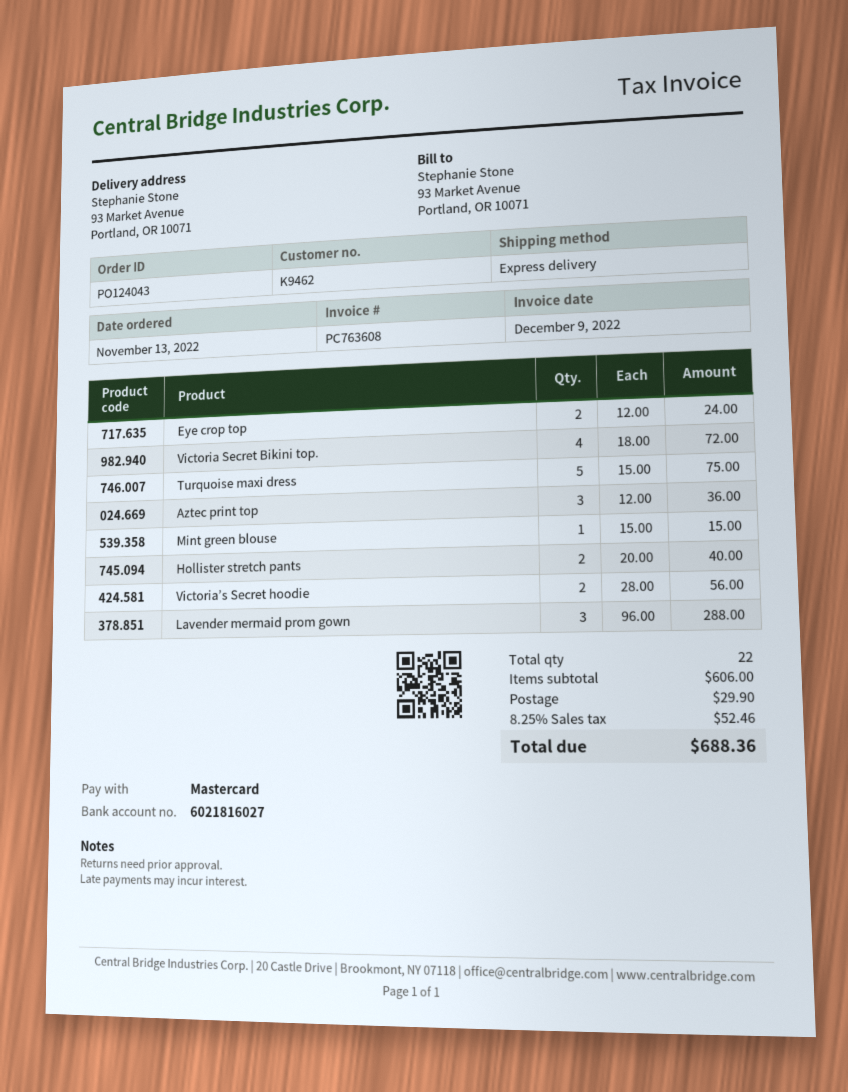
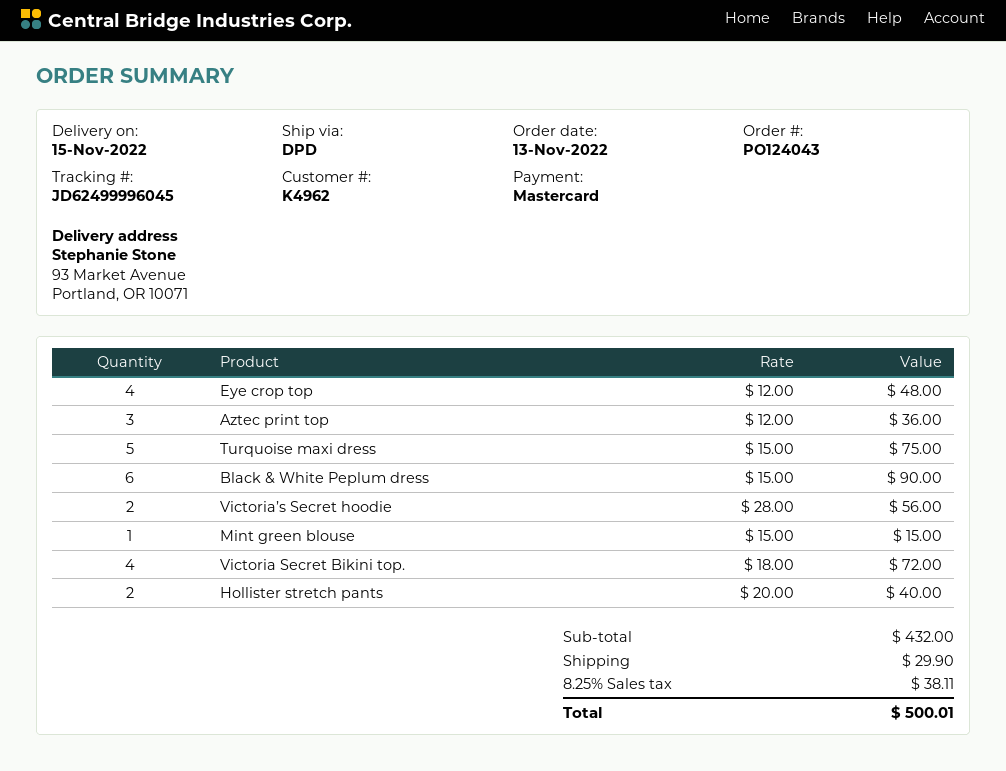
customer number: K9462 -> K4962
shipping method: express -> DPD
Eye crop top: 2 x 12.00 = 24.00 -> 4 x 12.00 = 48.00
Lavender mermaid prom gown: 3 x 96.00 = 288.00 -> none
Black & White Peplum dress: none -> 6 x 15.00 = 90.00
subtotal: 606.00 -> 432.00
tax: 8.25% = 52.46 -> 8.25% = 38.11
total: 688.36 -> 500.01

